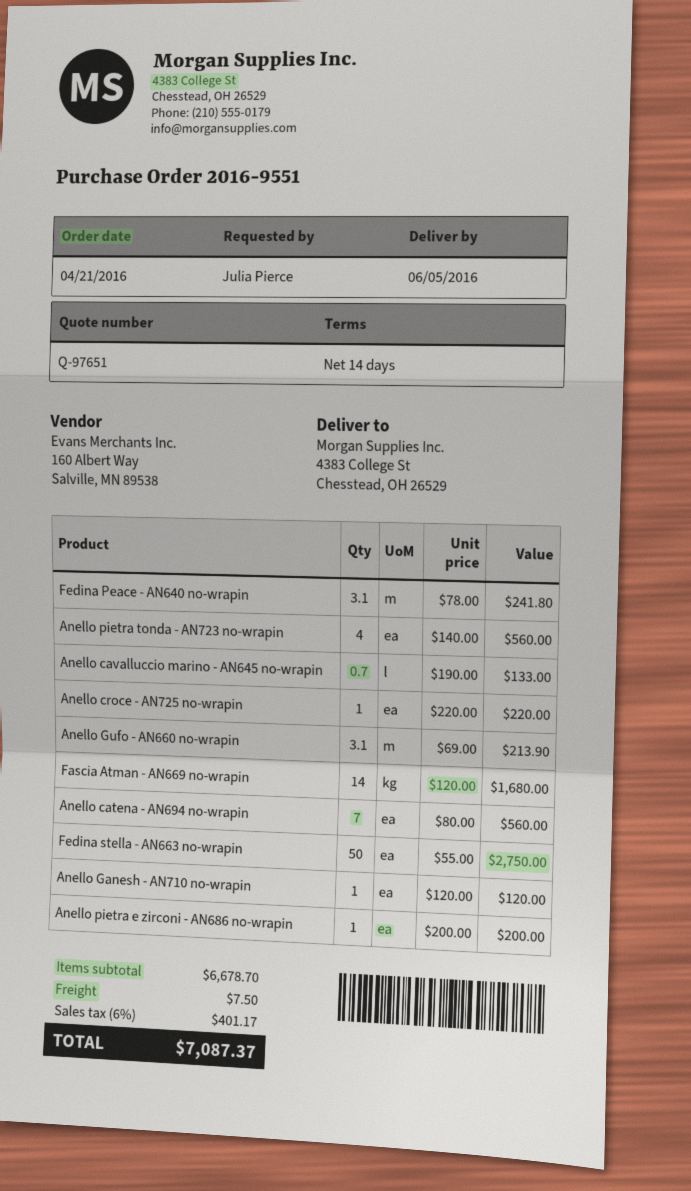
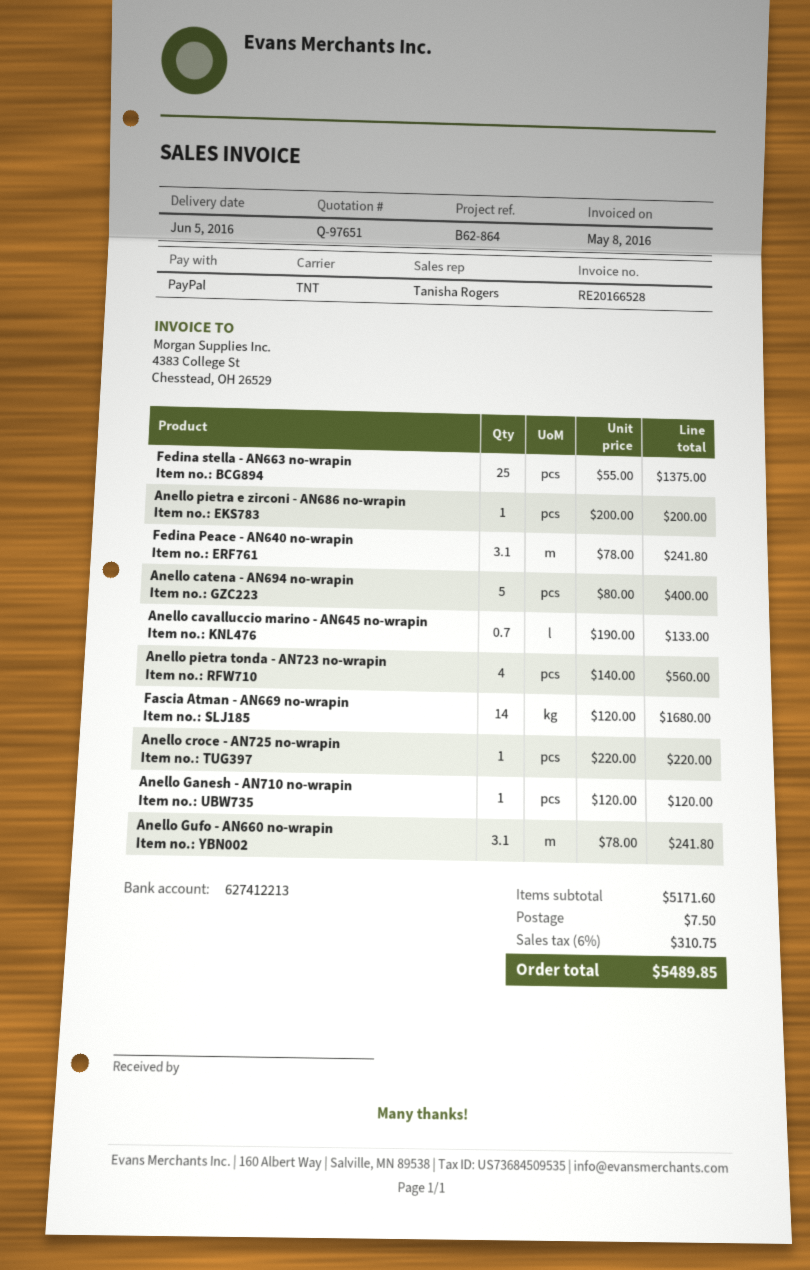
Anello Gufo - AN660 no-wrapin: 3.1 x 69.00 = 213.90 -> 3.1 x 78.00 = 241.80
Anello catena - AN694 no-wrapin: 7 x 80.00 = 560.00 -> 5 x 80.00 = 400.00
Fedina stella - AN663 no-wrapin: 50 x 55.00 = 2750.00 -> 25 x 55.00 = 1375.00
subtotal: 6678.70 -> 5171.60
tax: 6% = 401.17 -> 6% = 310.75
total: 7087.37 -> 5489.85

